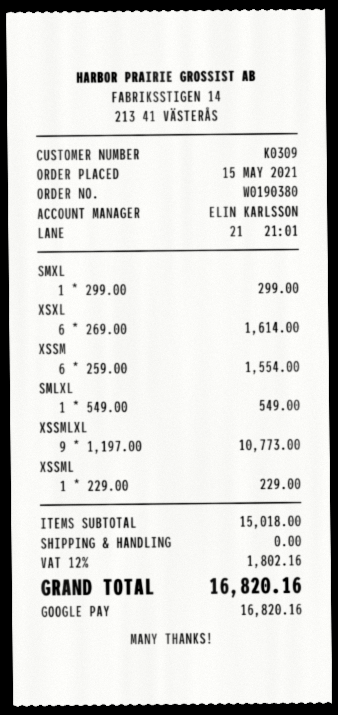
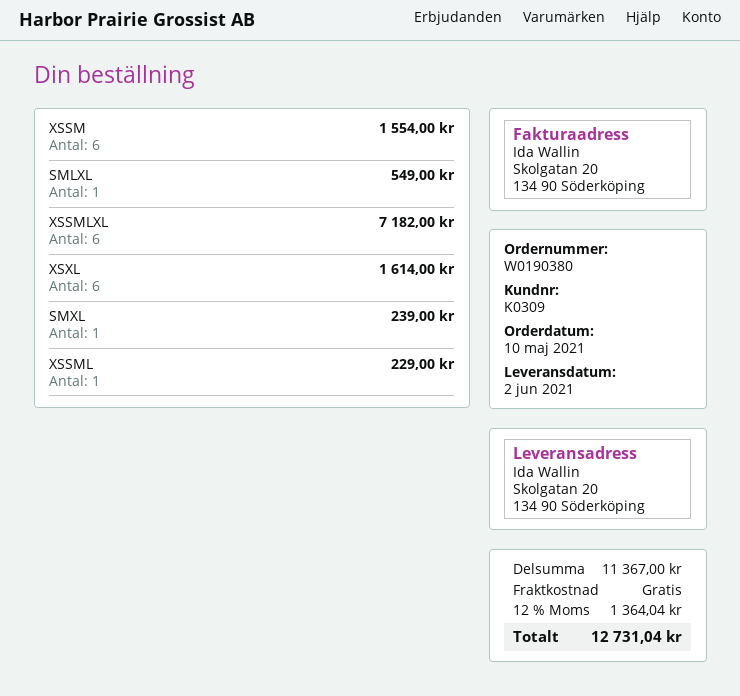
order date: 2021-05-15 -> 2021-05-10
SMXL: 1 for 299.00 -> 1 for 239.00
XSSMLXL: 9 for 10773.00 -> 6 for 7182.00
subtotal: 15018.00 -> 11367.00
tax: 12% = 1802.16 -> 12% = 1364.04
total: 16820.16 -> 12731.04

